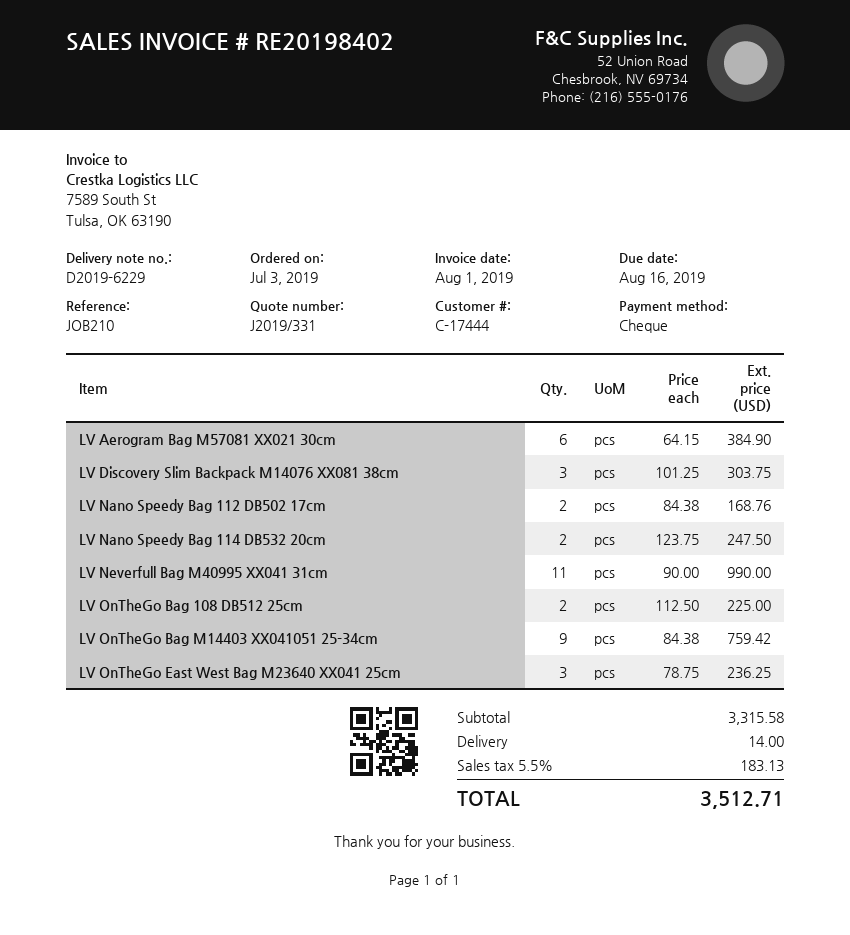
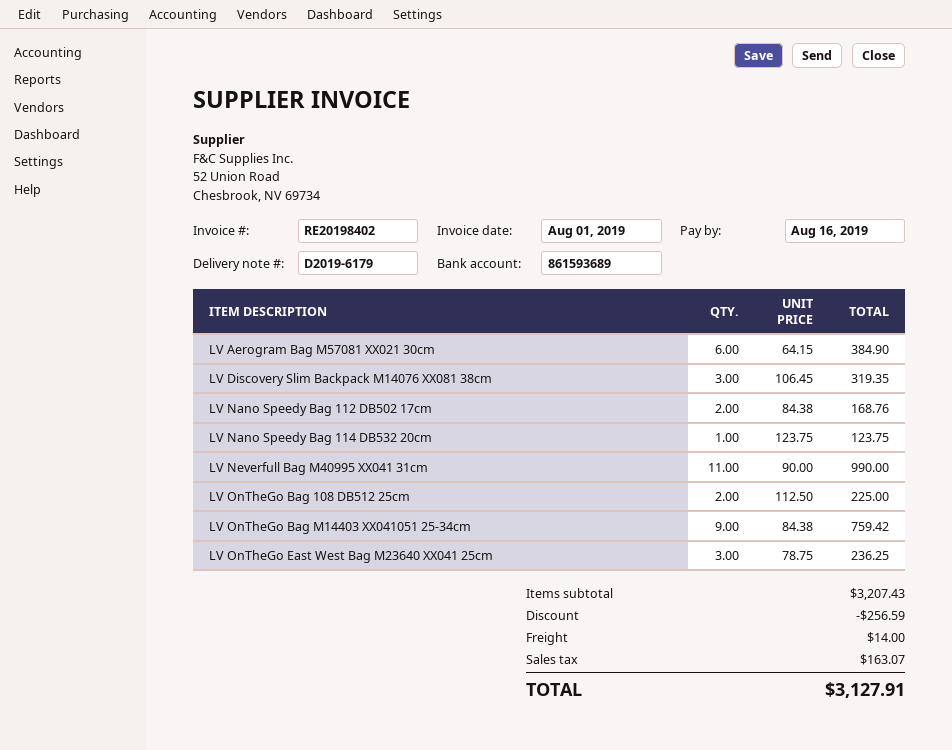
delivery note number: D2019-6229 -> D2019-6179
LV Discovery Slim Backpack M14076 XX081 38cm: 3 x 101.25 = 303.75 -> 3 x 106.45 = 319.35
LV Nano Speedy Bag 114 DB532 20cm: 2 x 123.75 = 247.50 -> 1 x 123.75 = 123.75
subtotal: 3315.58 -> 3207.43
discount: none -> 256.59
tax: 183.13 -> 163.07
total: 3512.71 -> 3127.91

